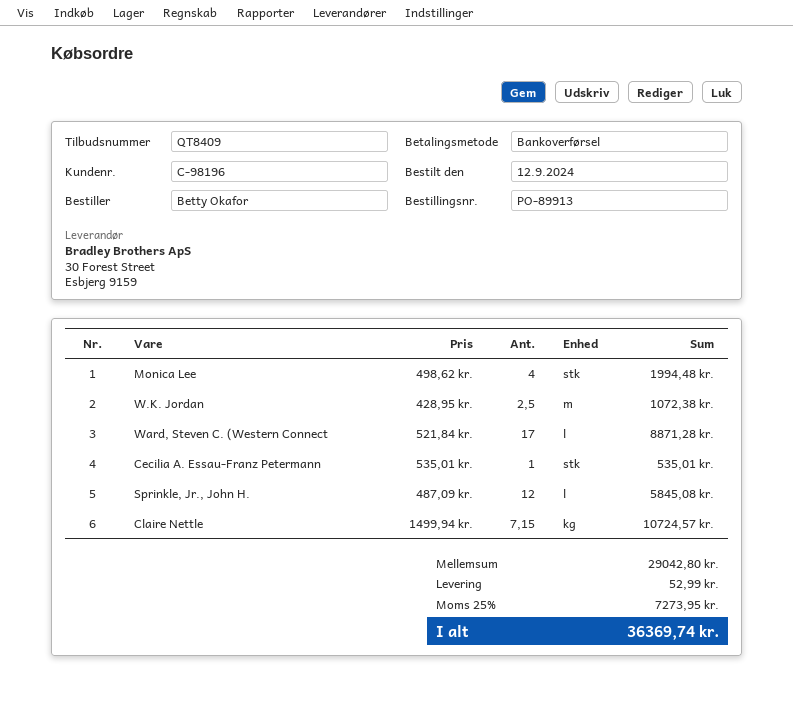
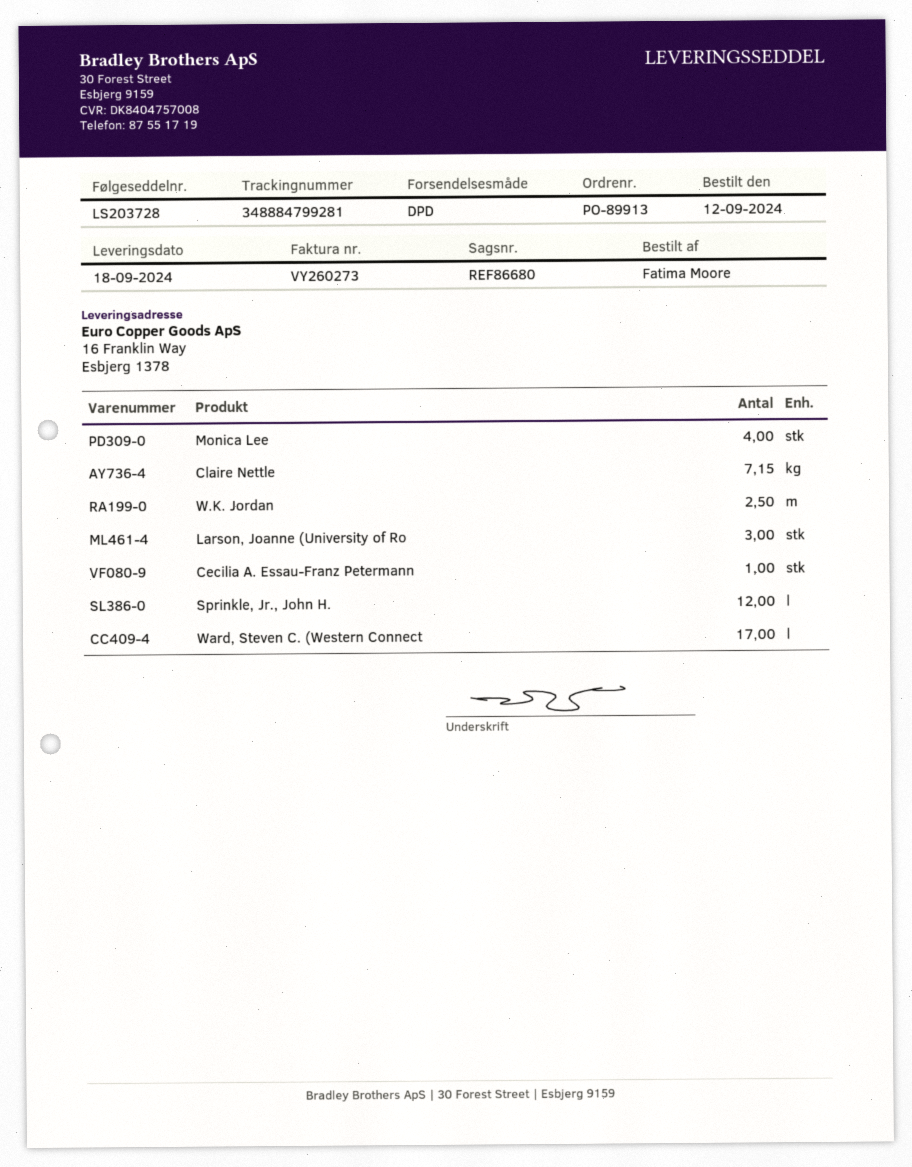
ordered by: Betty Okafor -> Fatima Moore
Larson, Joanne (University of Ro: none -> 3

